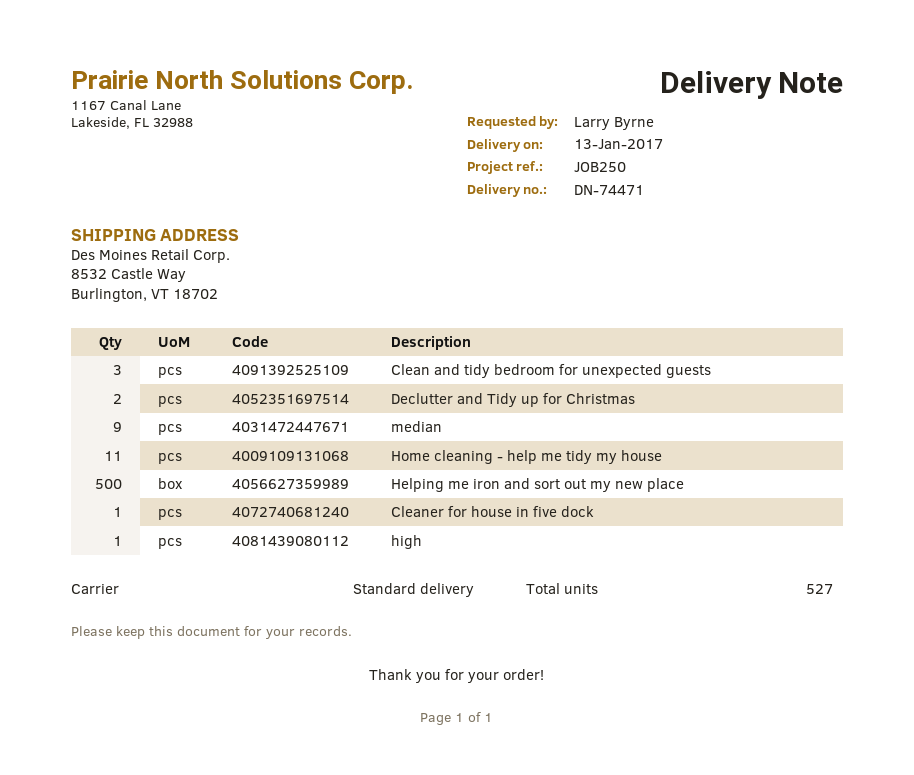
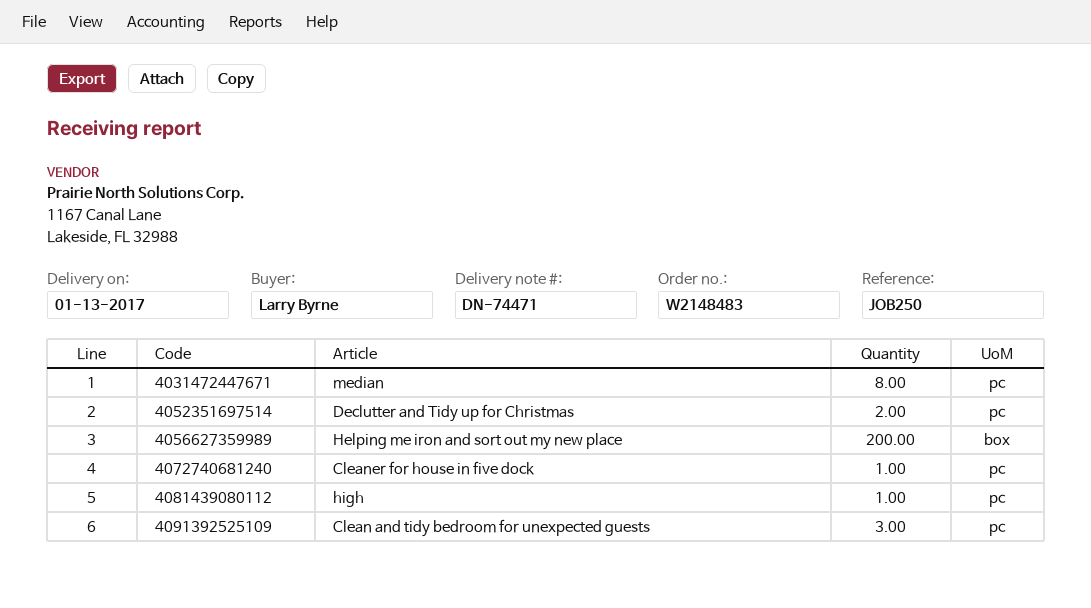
median: 9 -> 8
Home cleaning - help me tidy my house: 11 -> none
Helping me iron and sort out my new place: 500 -> 200

